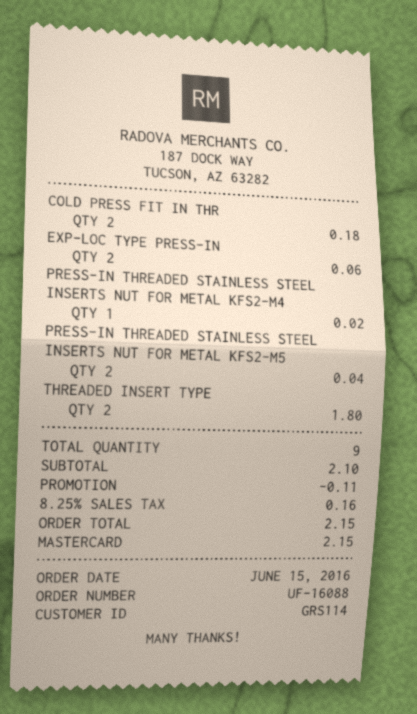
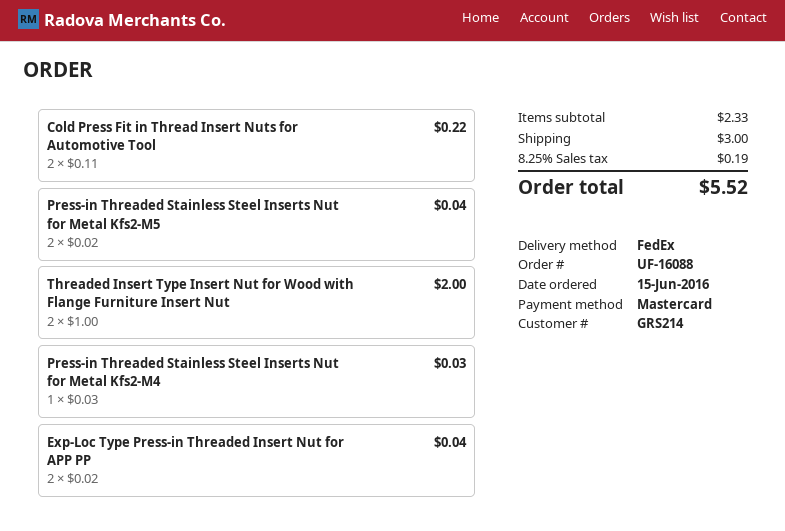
customer number: GRS114 -> GRS214
COLD PRESS FIT IN THR: 2 for 0.18 -> 2 for 0.22
EXP-LOC TYPE PRESS-IN: 2 for 0.06 -> 2 for 0.04
PRESS-IN THREADED STAINLESS STEEL INSERTS NUT FOR METAL KFS2-M4: 1 for 0.02 -> 1 for 0.03
THREADED INSERT TYPE: 2 for 1.80 -> 2 for 2.00
subtotal: 2.10 -> 2.33
discount: 0.11 -> none
shipping: none -> 3.00
tax: 8.25% = 0.16 -> 8.25% = 0.19
total: 2.15 -> 5.52

